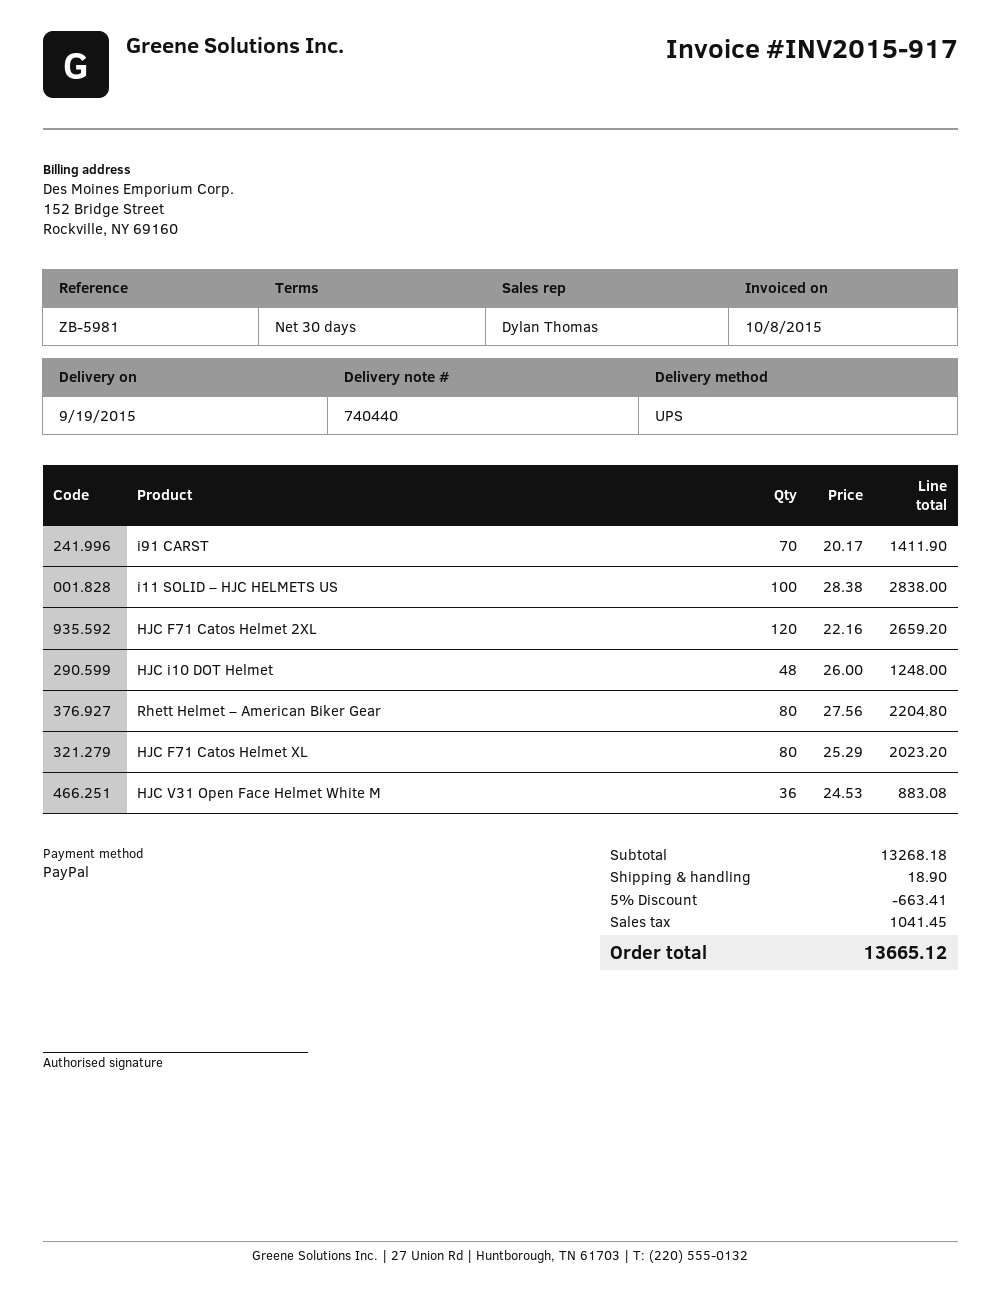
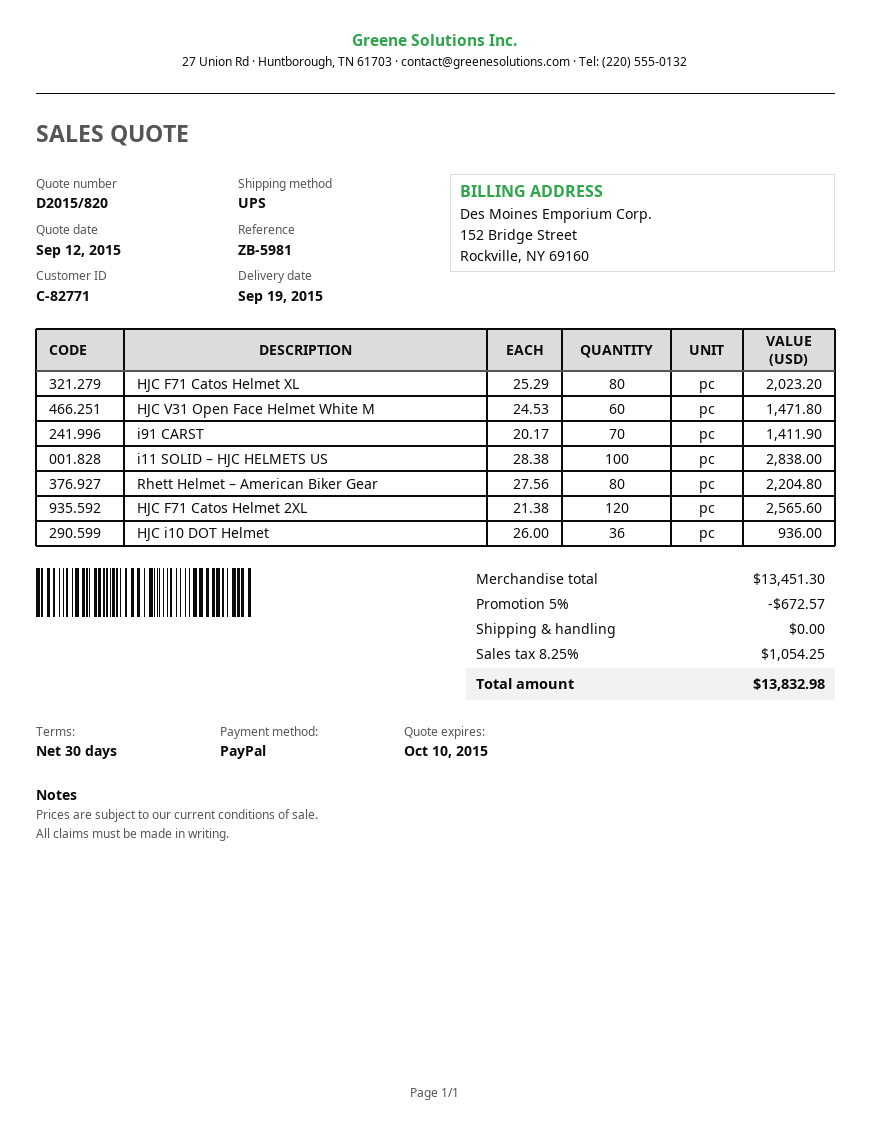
HJC F71 Catos Helmet 2XL: 120 x 22.16 = 2659.20 -> 120 x 21.38 = 2565.60
HJC i10 DOT Helmet: 48 x 26.00 = 1248.00 -> 36 x 26.00 = 936.00
HJC V31 Open Face Helmet White M: 36 x 24.53 = 883.08 -> 60 x 24.53 = 1471.80
subtotal: 13268.18 -> 13451.30
discount: 5% = 663.41 -> 5% = 672.57
shipping: 18.90 -> 0.00
tax: 1041.45 -> 1054.25
total: 13665.12 -> 13832.98

